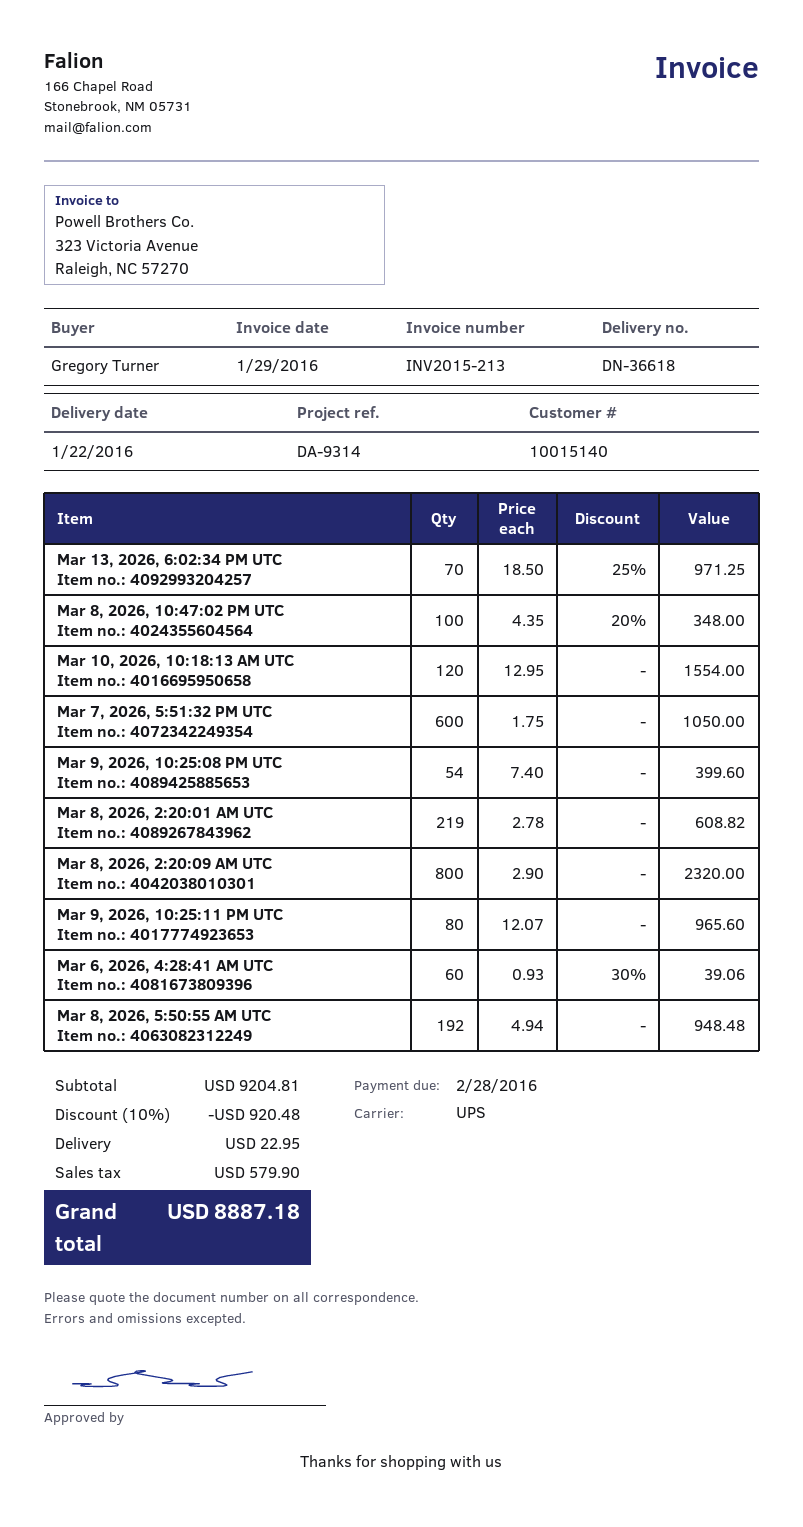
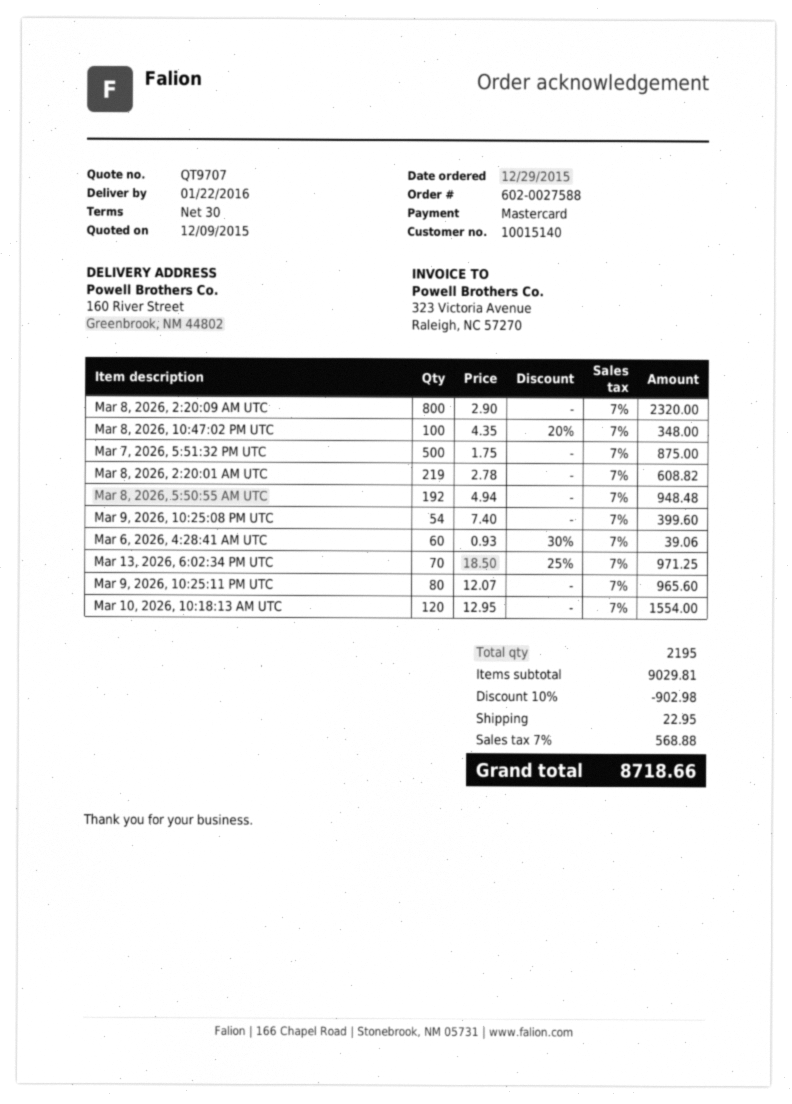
Mar 7, 2026, 5:51:32 PM UTC: 600 x 1.75 = 1050.00 -> 500 x 1.75 = 875.00
subtotal: 9204.81 -> 9029.81
discount: 10% = 920.48 -> 10% = 902.98
tax: 579.90 -> 568.88
total: 8887.18 -> 8718.66

